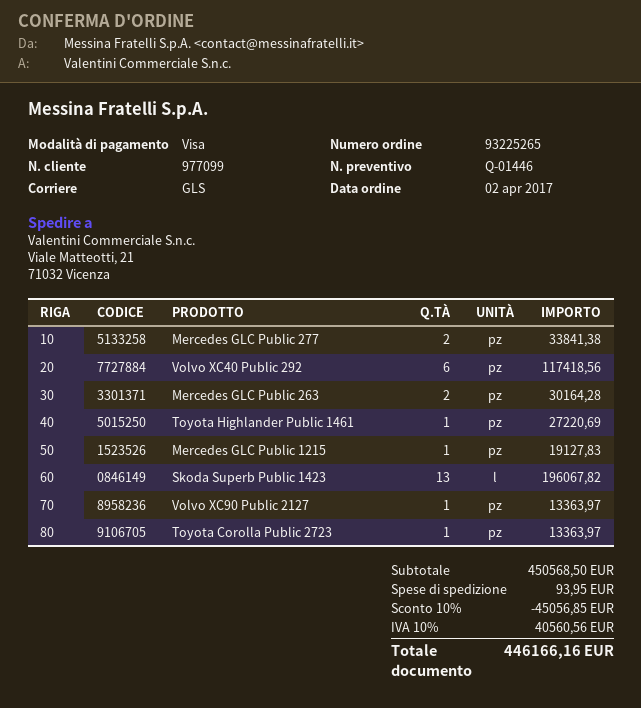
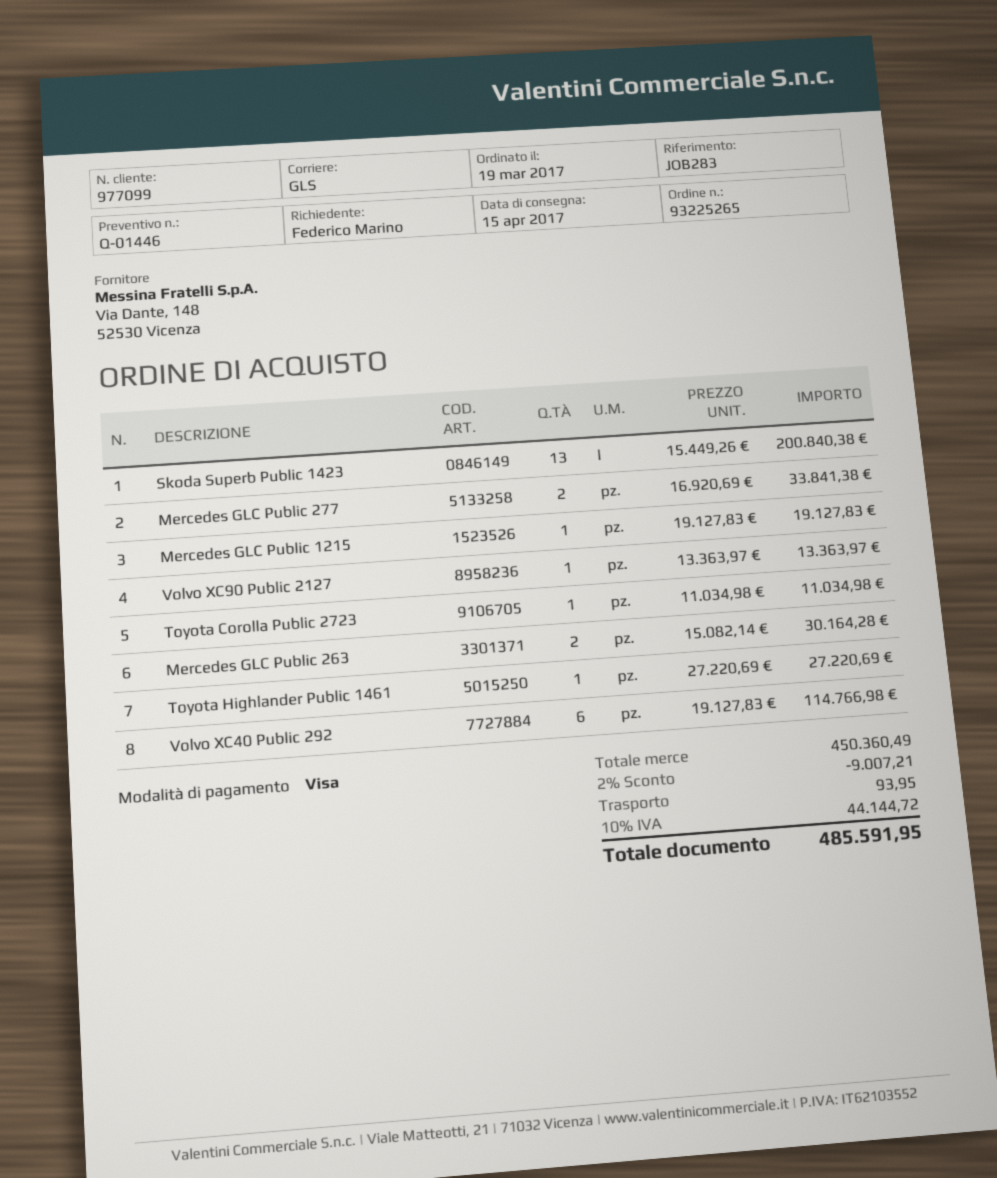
order date: 2017-04-02 -> 2017-03-19
Volvo XC40 Public 292: 6 for 117418.56 -> 6 for 114766.98
Skoda Superb Public 1423: 13 for 196067.82 -> 13 for 200840.38
Toyota Corolla Public 2723: 1 for 13363.97 -> 1 for 11034.98
subtotal: 450568.50 -> 450360.49
discount: 10% = 45056.85 -> 2% = 9007.21
tax: 10% = 40560.56 -> 10% = 44144.72
total: 446166.16 -> 485591.95

